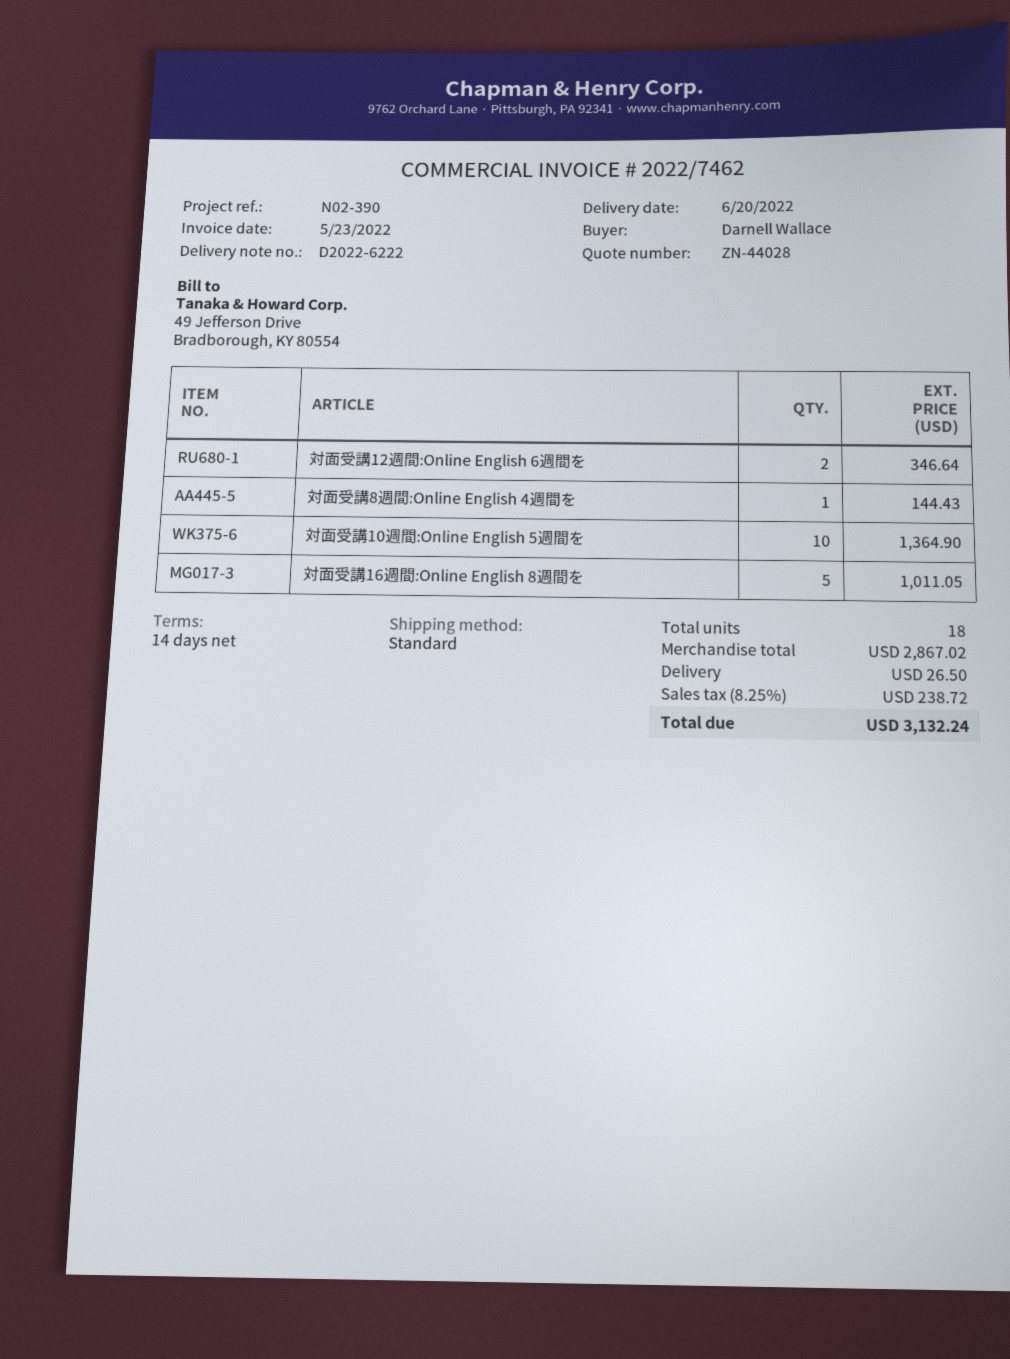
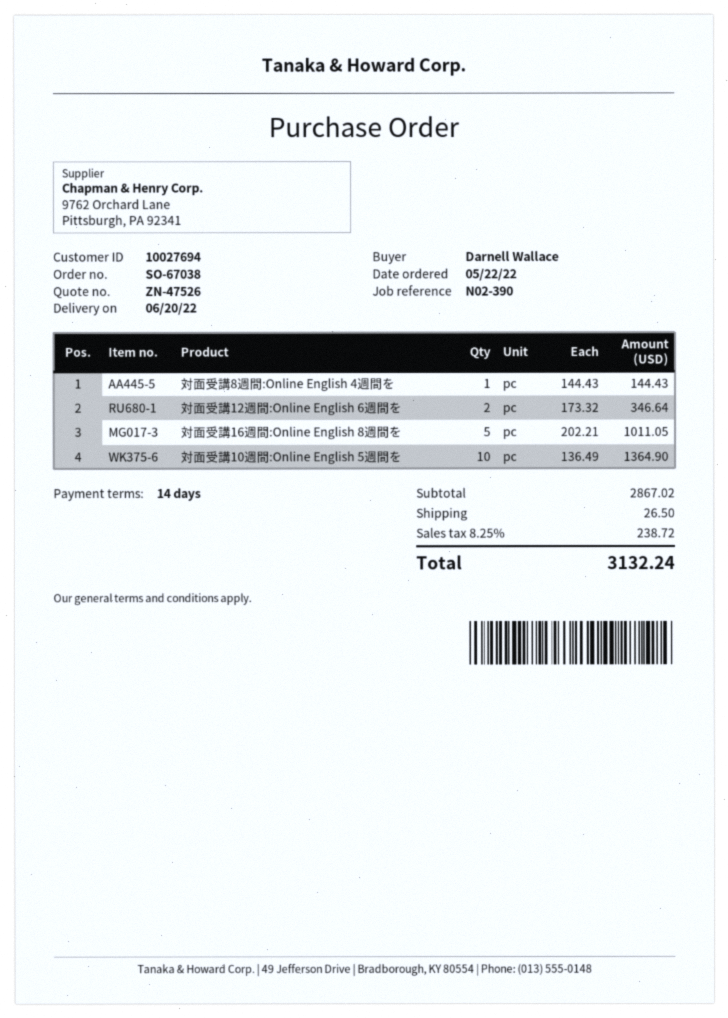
quote number: ZN-44028 -> ZN-47526

